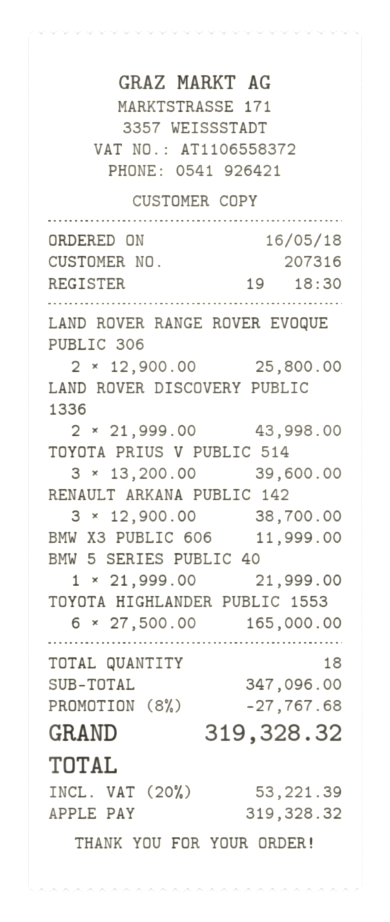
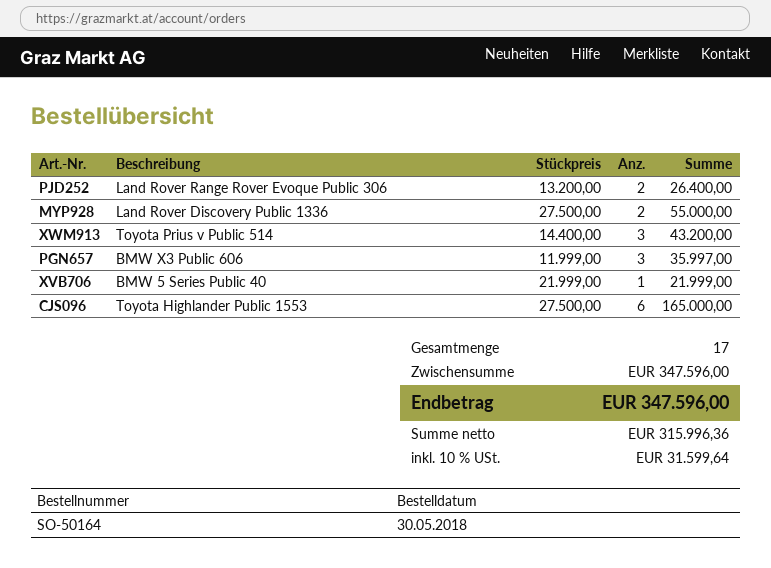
order date: 2018-05-16 -> 2018-05-30
LAND ROVER RANGE ROVER EVOQUE PUBLIC 306: 2 x 12900.00 = 25800.00 -> 2 x 13200.00 = 26400.00
LAND ROVER DISCOVERY PUBLIC 1336: 2 x 21999.00 = 43998.00 -> 2 x 27500.00 = 55000.00
TOYOTA PRIUS V PUBLIC 514: 3 x 13200.00 = 39600.00 -> 3 x 14400.00 = 43200.00
RENAULT ARKANA PUBLIC 142: 3 x 12900.00 = 38700.00 -> none
BMW X3 PUBLIC 606: 1 x 11999.00 = 11999.00 -> 3 x 11999.00 = 35997.00
total quantity: 18 -> 17
subtotal: 347096.00 -> 347596.00
discount: 8% = 27767.68 -> none
tax: 20% = 53221.39 -> 10% = 31599.64
total: 319328.32 -> 347596.00

